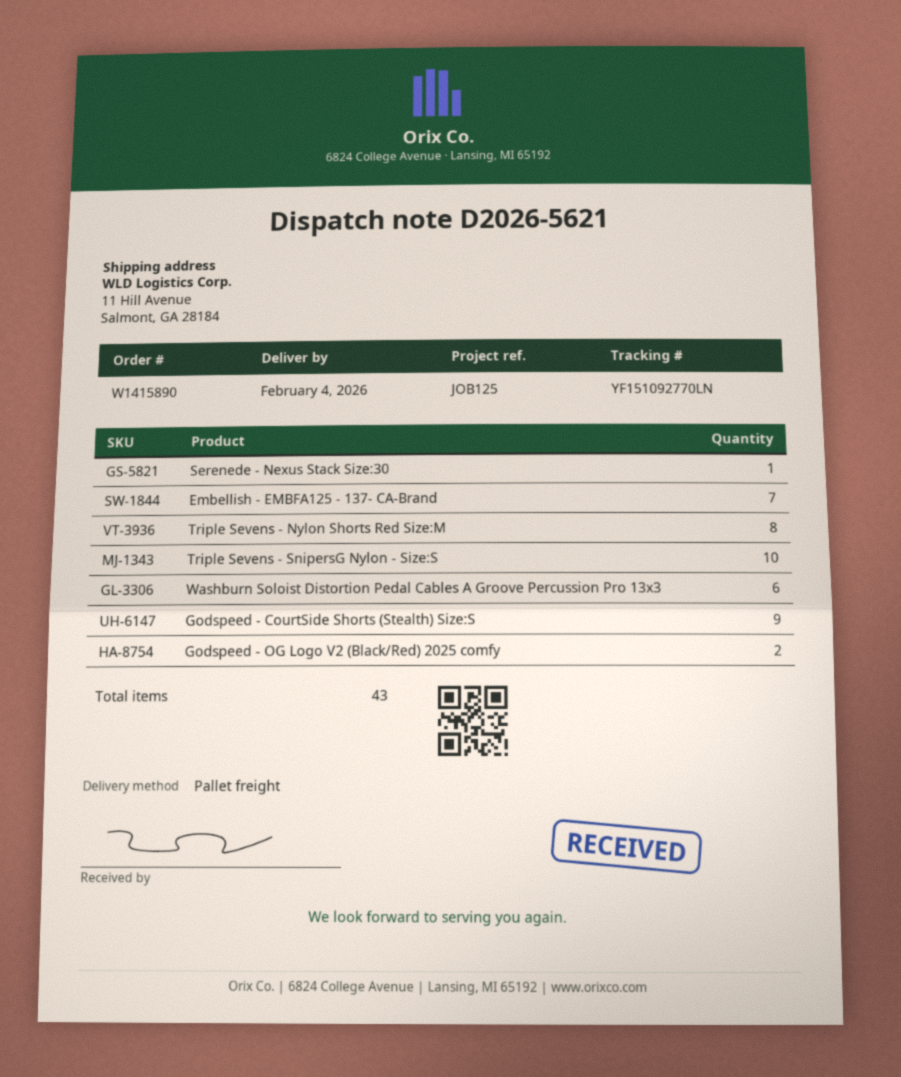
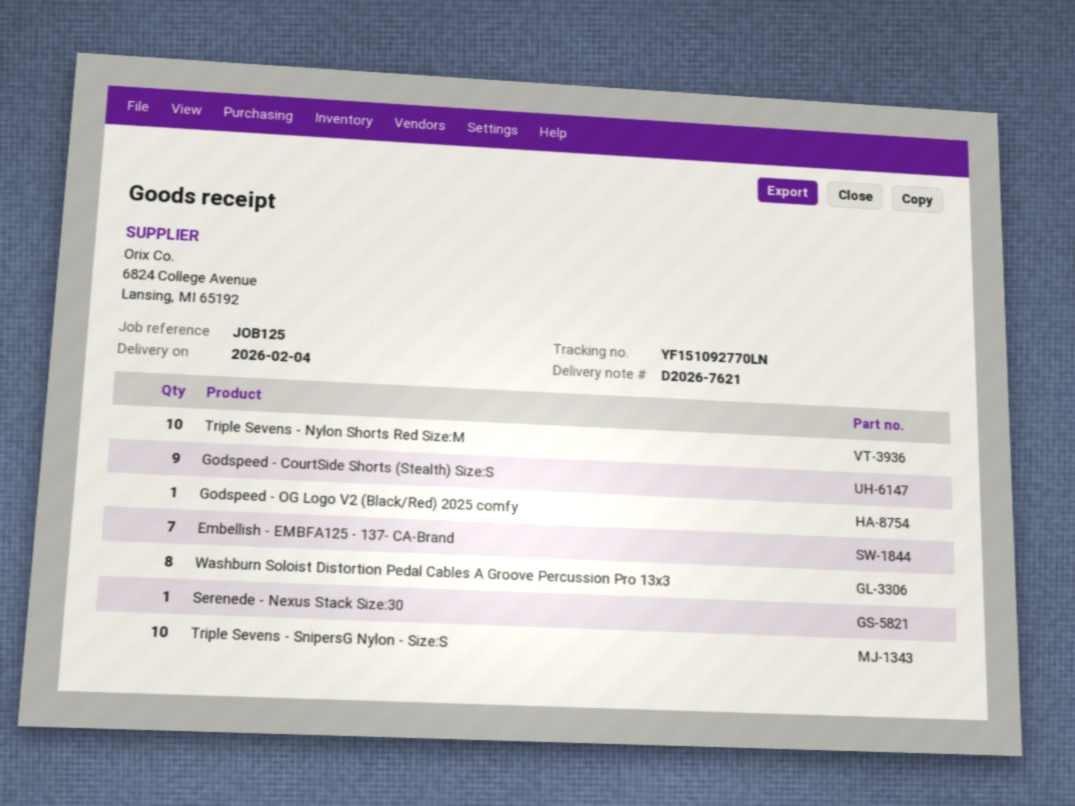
delivery note number: D2026-5621 -> D2026-7621
Triple Sevens - Nylon Shorts Red Size:M: 8 -> 10
Washburn Soloist Distortion Pedal Cables A Groove Percussion Pro 13x3: 6 -> 8
Godspeed - OG Logo V2 (Black/Red) 2025 comfy: 2 -> 1

